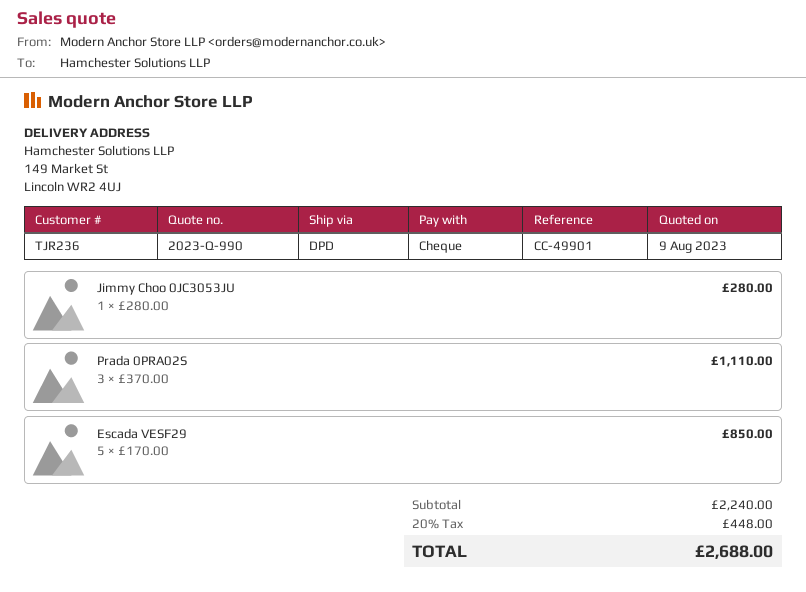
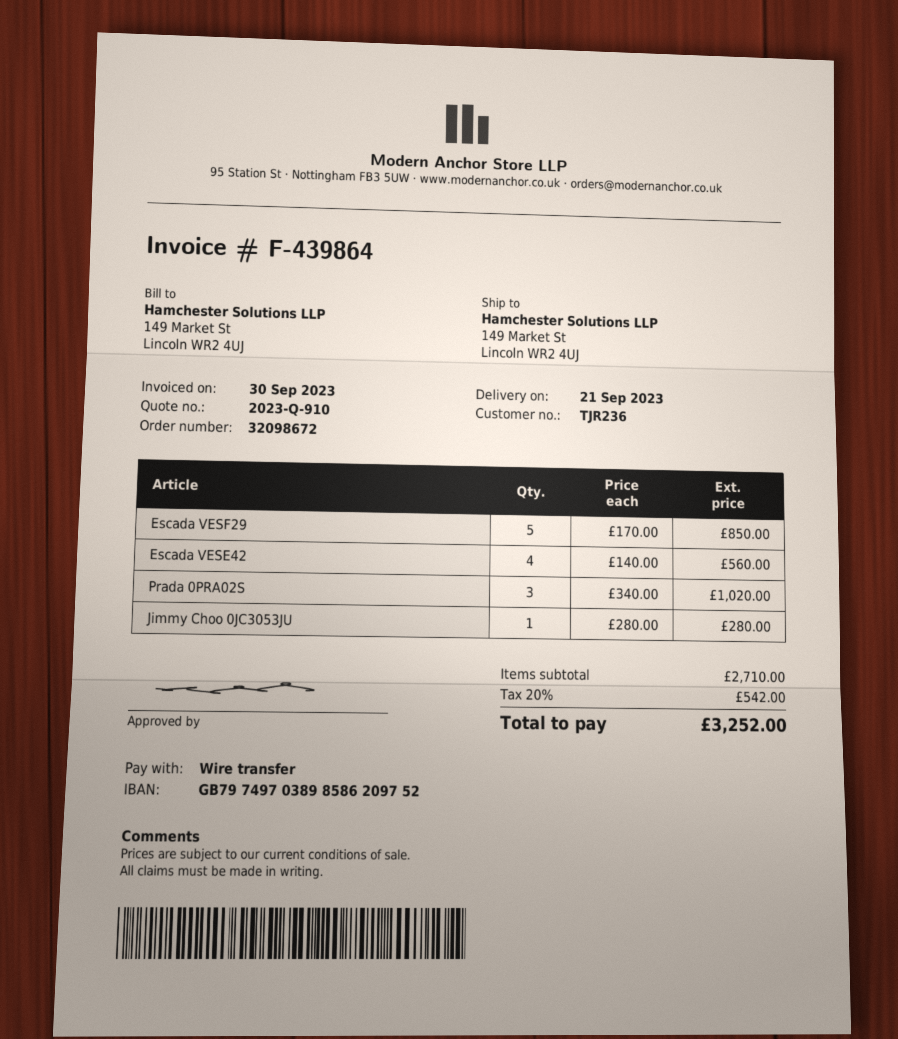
quote number: 2023-Q-990 -> 2023-Q-910
payment method: cheque -> bank transfer
Prada 0PRA02S: 3 x 370.00 = 1110.00 -> 3 x 340.00 = 1020.00
Escada VESE42: none -> 4 x 140.00 = 560.00
subtotal: 2240.00 -> 2710.00
tax: 20% = 448.00 -> 20% = 542.00
total: 2688.00 -> 3252.00

